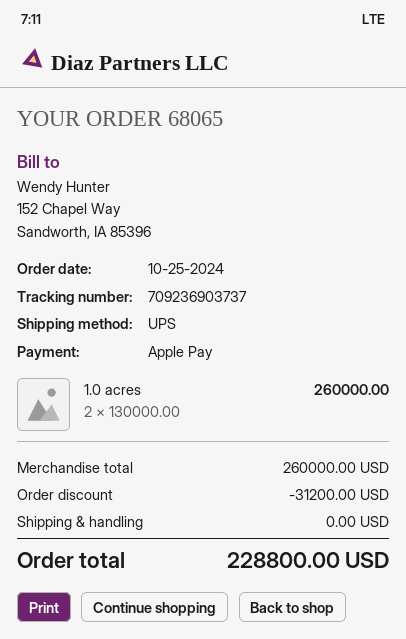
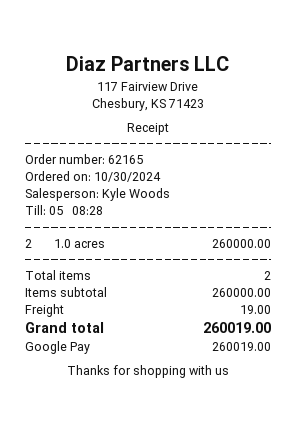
order number: 68065 -> 62165
order date: 2024-10-25 -> 2024-10-30
payment method: Apple Pay -> Google Pay
discount: 31200.00 -> none
shipping: 0.00 -> 19.00
total: 228800.00 -> 260019.00

